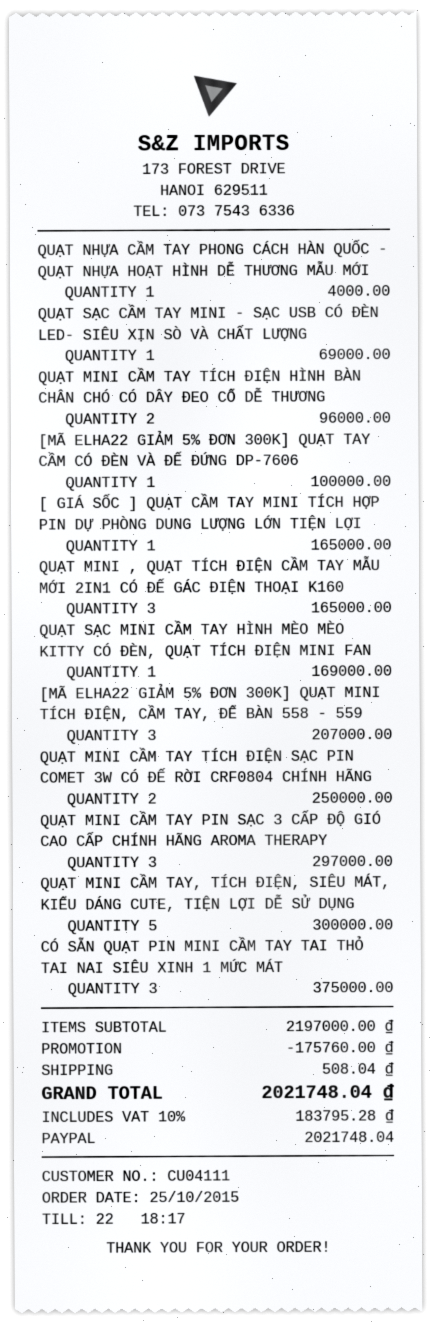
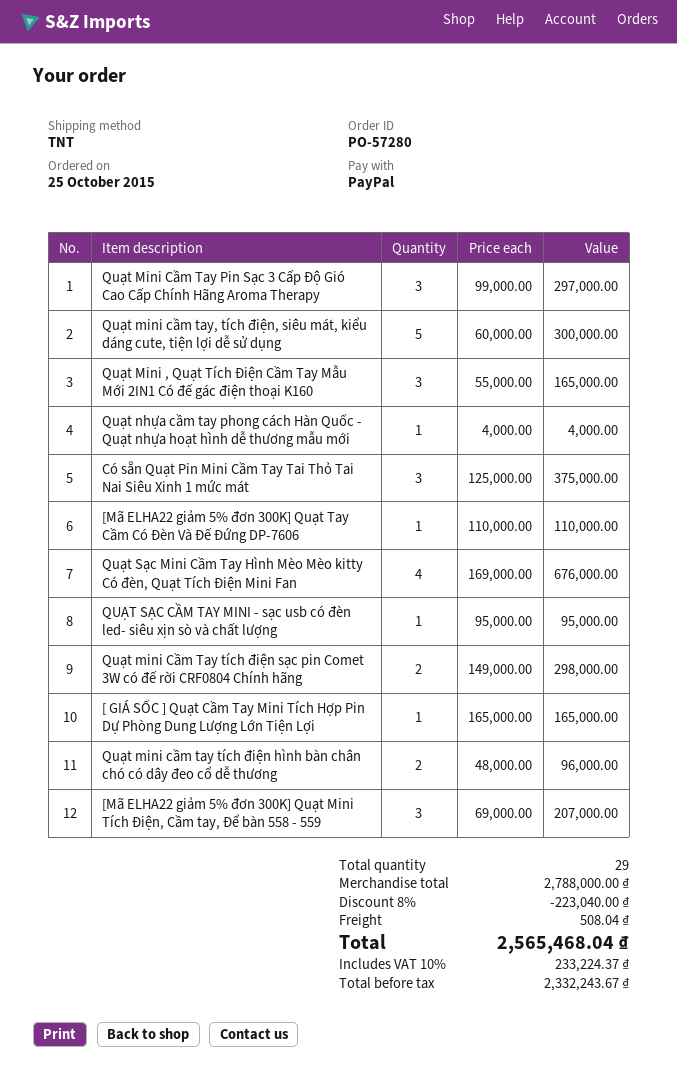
QUẠT SẠC CẦM TAY MINI - SẠC USB CÓ ĐÈN LED- SIÊU XỊN SÒ VÀ CHẤT LƯỢNG: 1 for 69000.00 -> 1 for 95000.00
[MÃ ELHA22 GIẢM 5% ĐƠN 300K] QUẠT TAY CẦM CÓ ĐÈN VÀ ĐẾ ĐỨNG DP-7606: 1 for 100000.00 -> 1 for 110000.00
QUẠT SẠC MINI CẦM TAY HÌNH MÈO MÈO KITTY CÓ ĐÈN, QUẠT TÍCH ĐIỆN MINI FAN: 1 for 169000.00 -> 4 for 676000.00
QUẠT MINI CẦM TAY TÍCH ĐIỆN SẠC PIN COMET 3W CÓ ĐẾ RỜI CRF0804 CHÍNH HÃNG: 2 for 250000.00 -> 2 for 298000.00
subtotal: 2197000.00 -> 2788000.00
discount: 175760.00 -> 223040.00
tax: 10% = 183795.28 -> 10% = 233224.37
total: 2021748.04 -> 2565468.04

